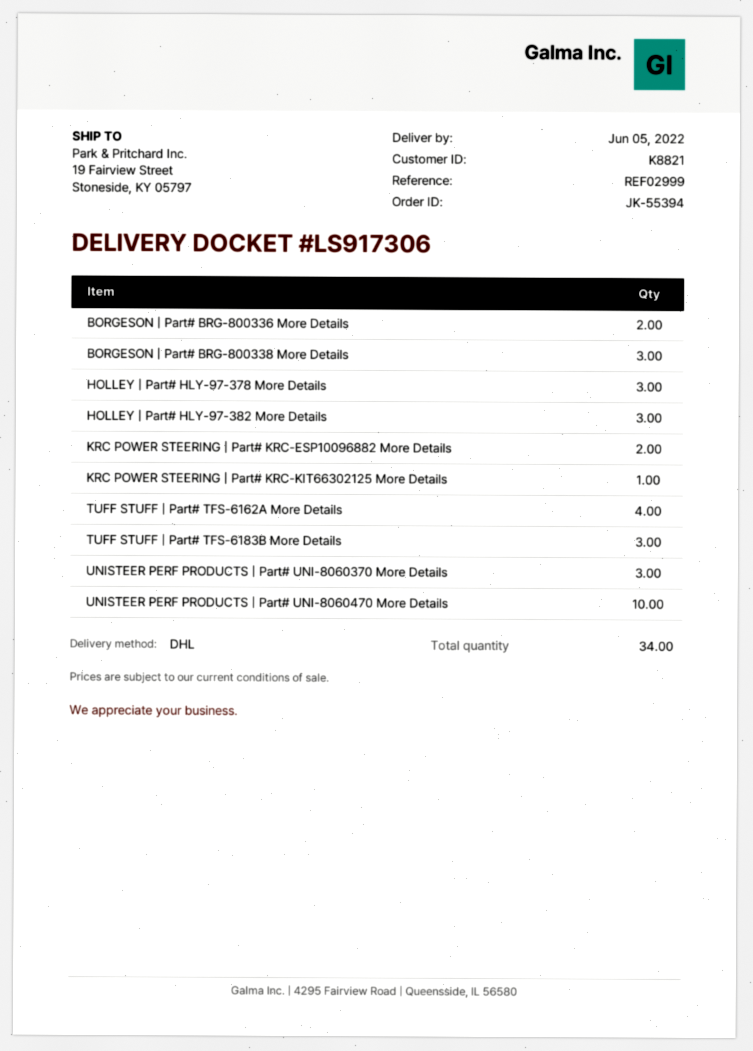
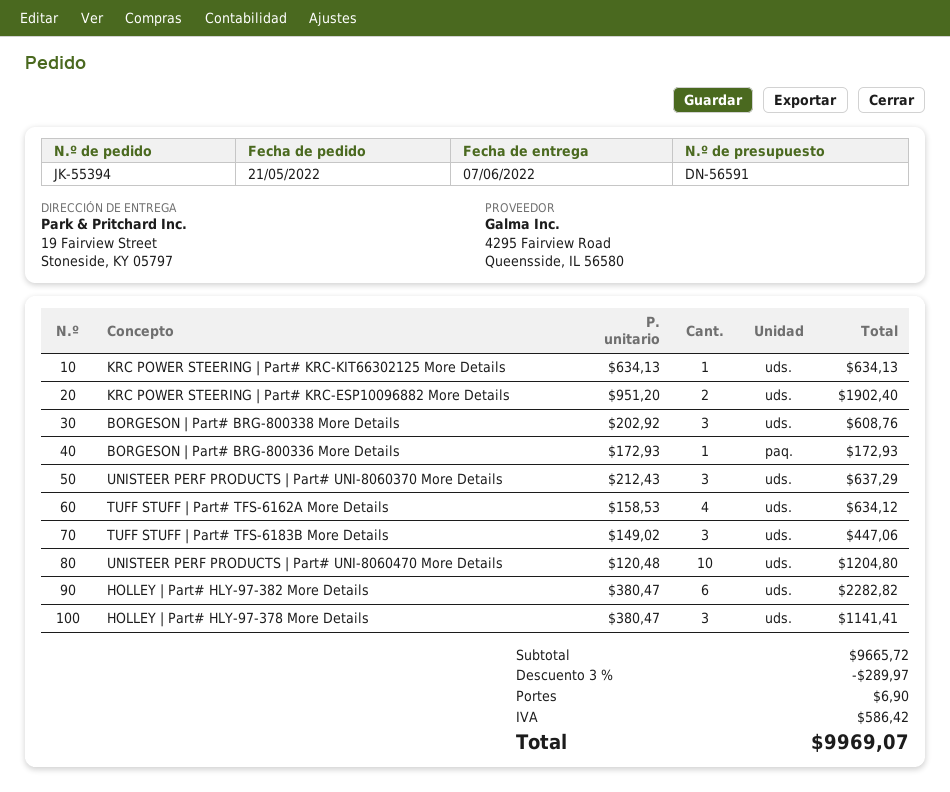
delivery date: 2022-06-05 -> 2022-06-07
BORGESON | Part# BRG-800336 More Details: 2 -> 1
HOLLEY | Part# HLY-97-382 More Details: 3 -> 6

